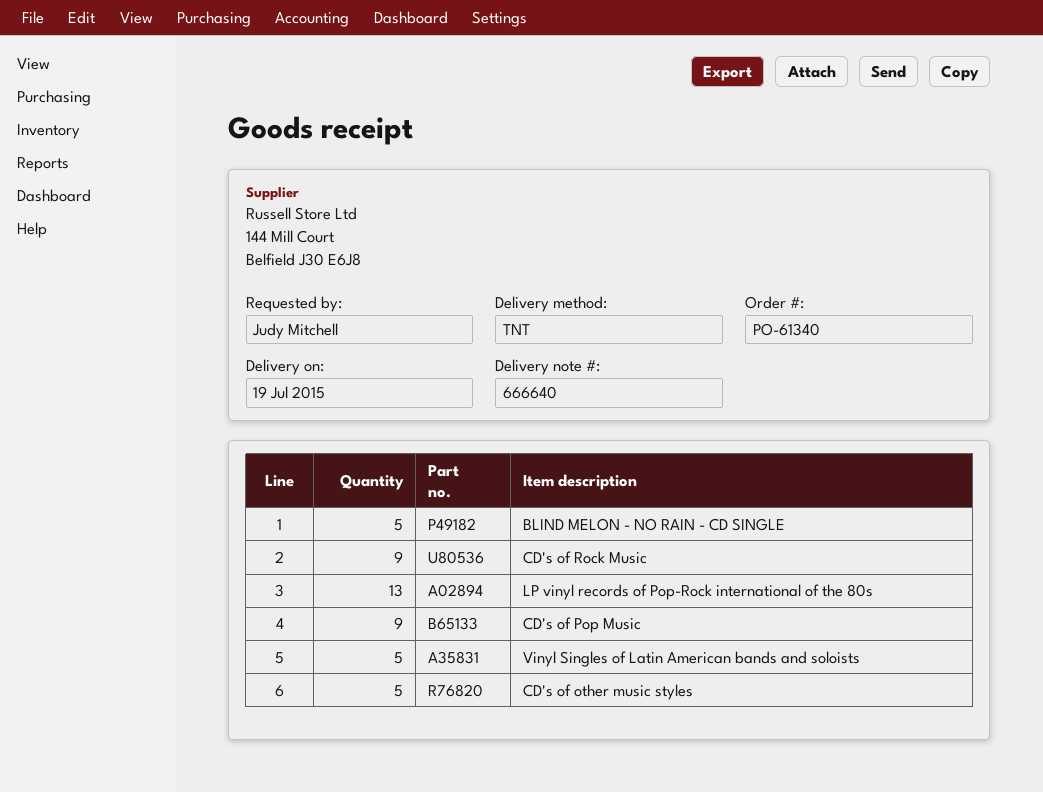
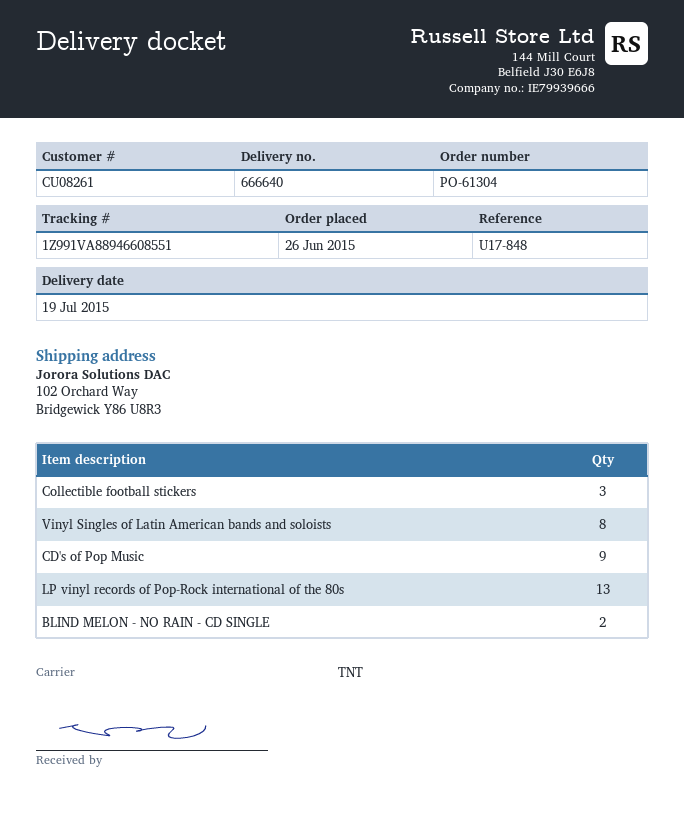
order number: PO-61340 -> PO-61304
BLIND MELON - NO RAIN - CD SINGLE: 5 -> 2
CD's of Rock Music: 9 -> none
Vinyl Singles of Latin American bands and soloists: 5 -> 8
CD's of other music styles: 5 -> none
Collectible football stickers: none -> 3

